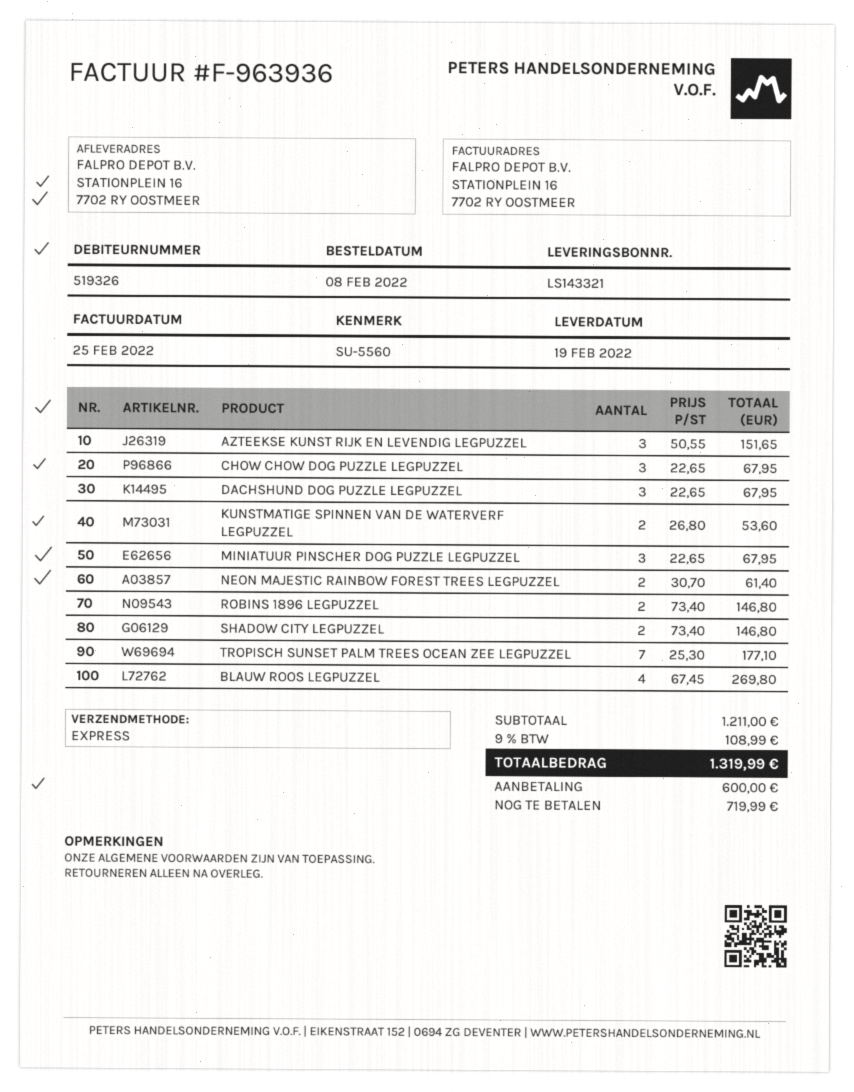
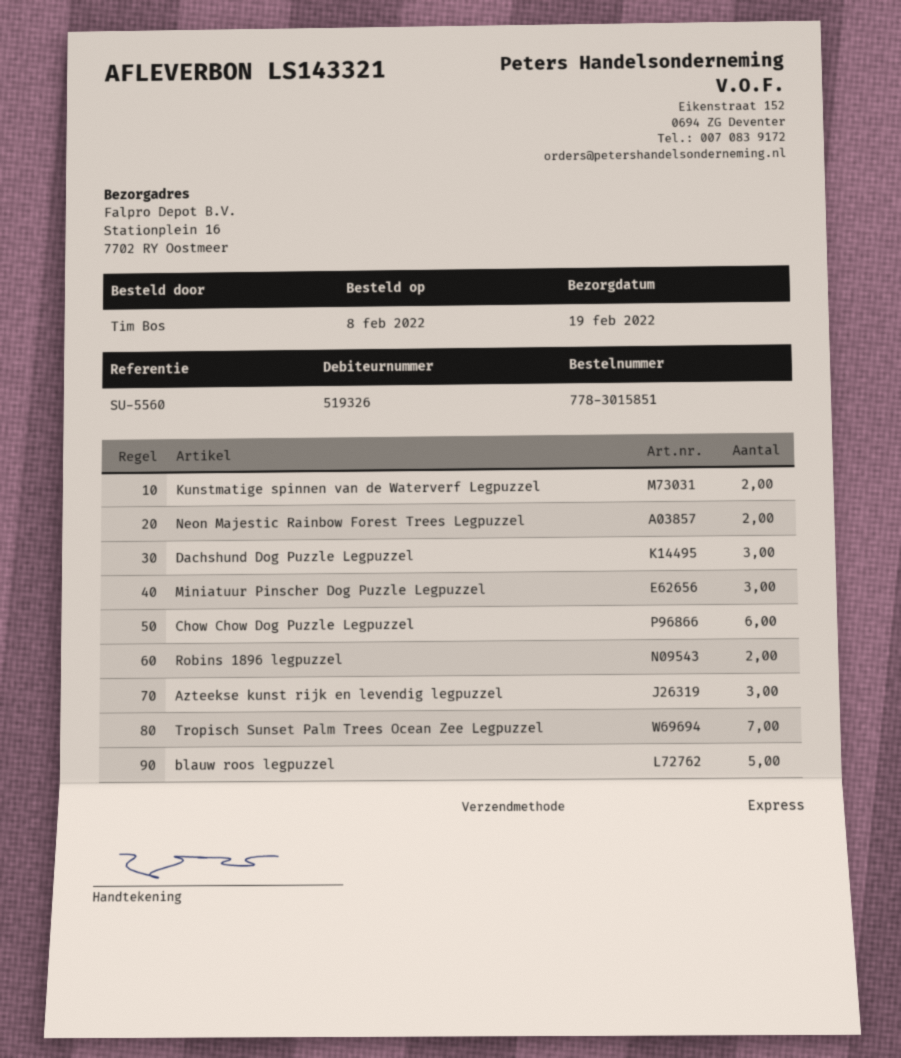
CHOW CHOW DOG PUZZLE LEGPUZZEL: 3 -> 6
SHADOW CITY LEGPUZZEL: 2 -> none
BLAUW ROOS LEGPUZZEL: 4 -> 5

